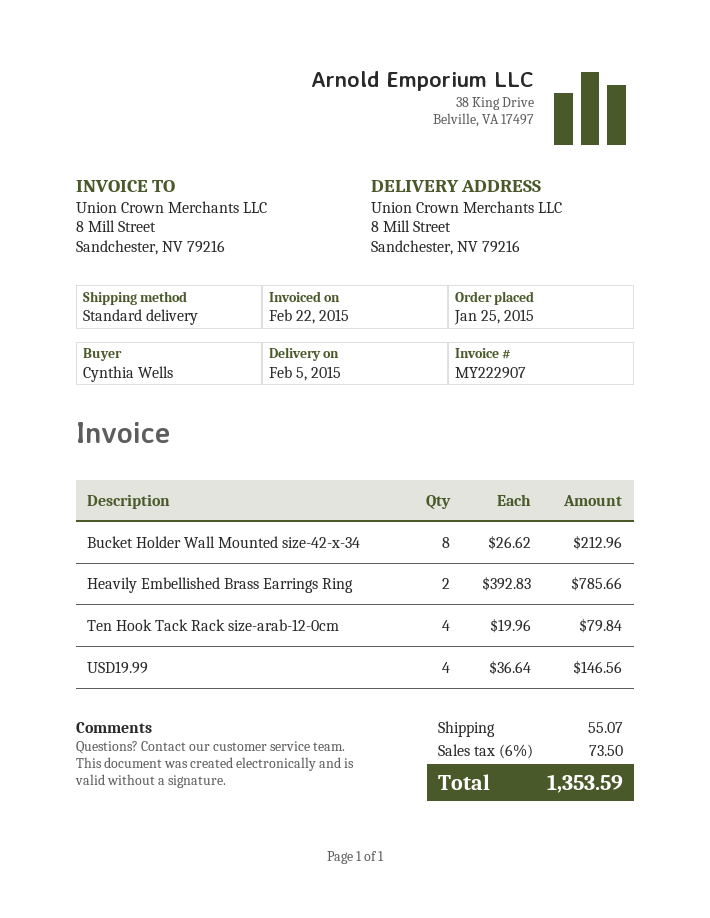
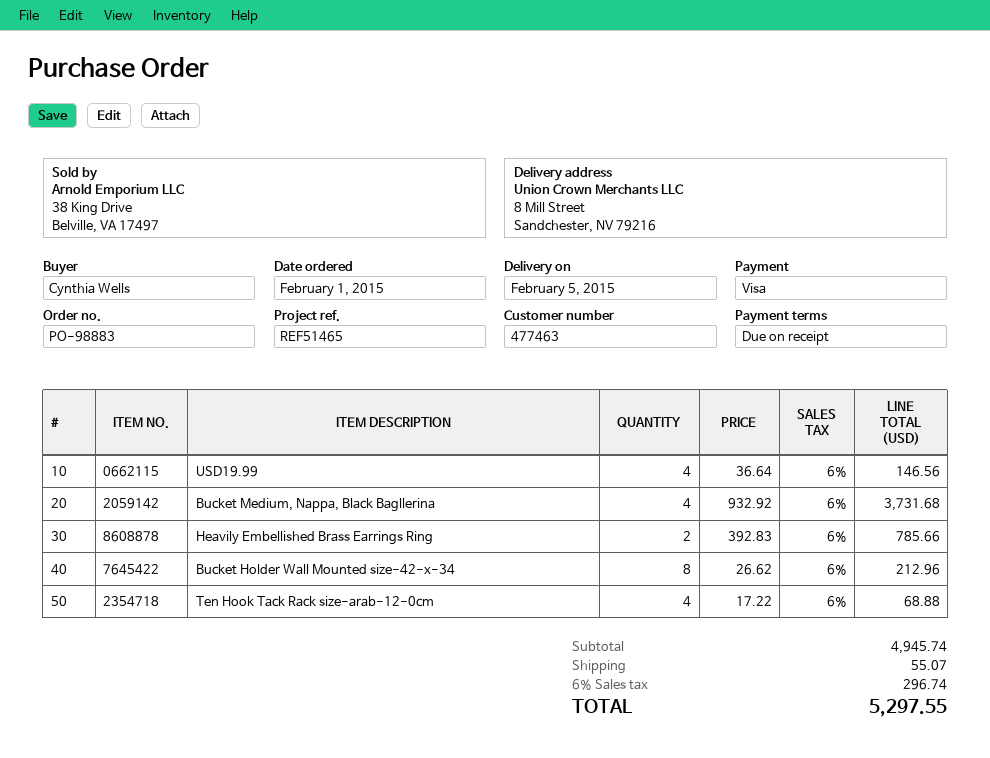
order date: 2015-01-25 -> 2015-02-01
Ten Hook Tack Rack size-arab-12-0cm: 4 x 19.96 = 79.84 -> 4 x 17.22 = 68.88
Bucket Medium, Nappa, Black Bagllerina: none -> 4 x 932.92 = 3731.68
tax: 6% = 73.50 -> 6% = 296.74
total: 1353.59 -> 5297.55

